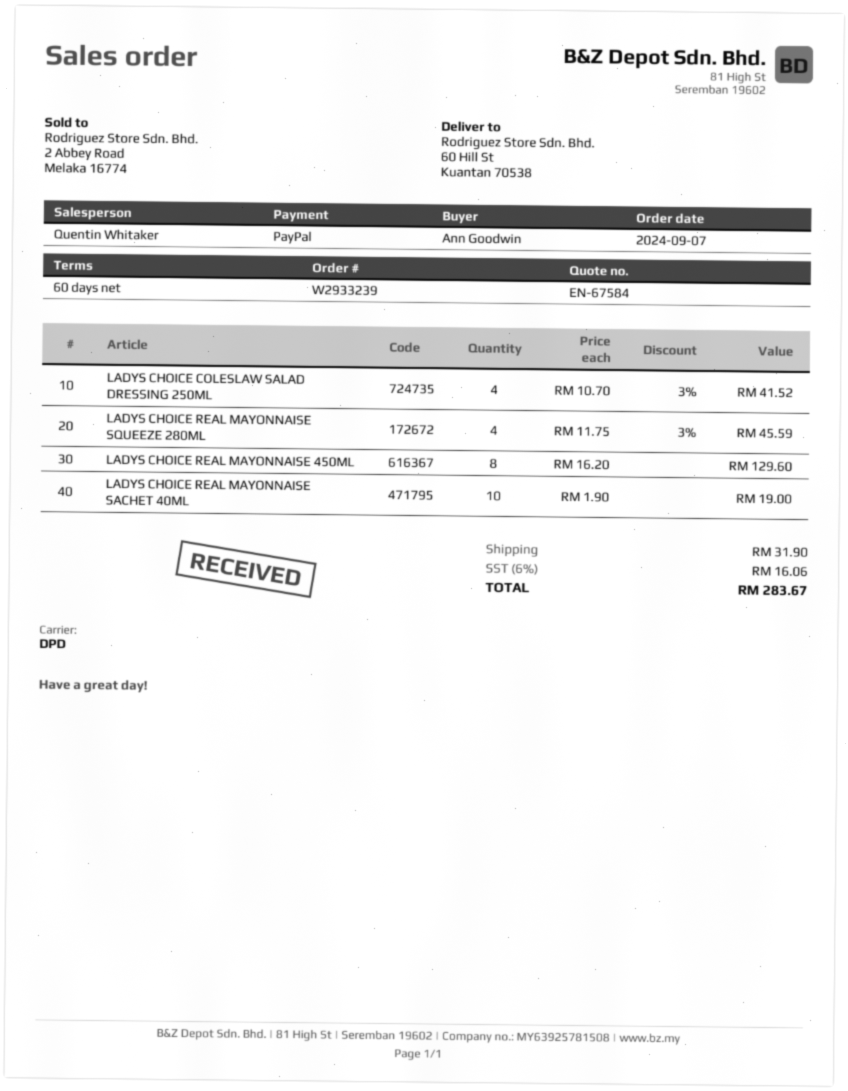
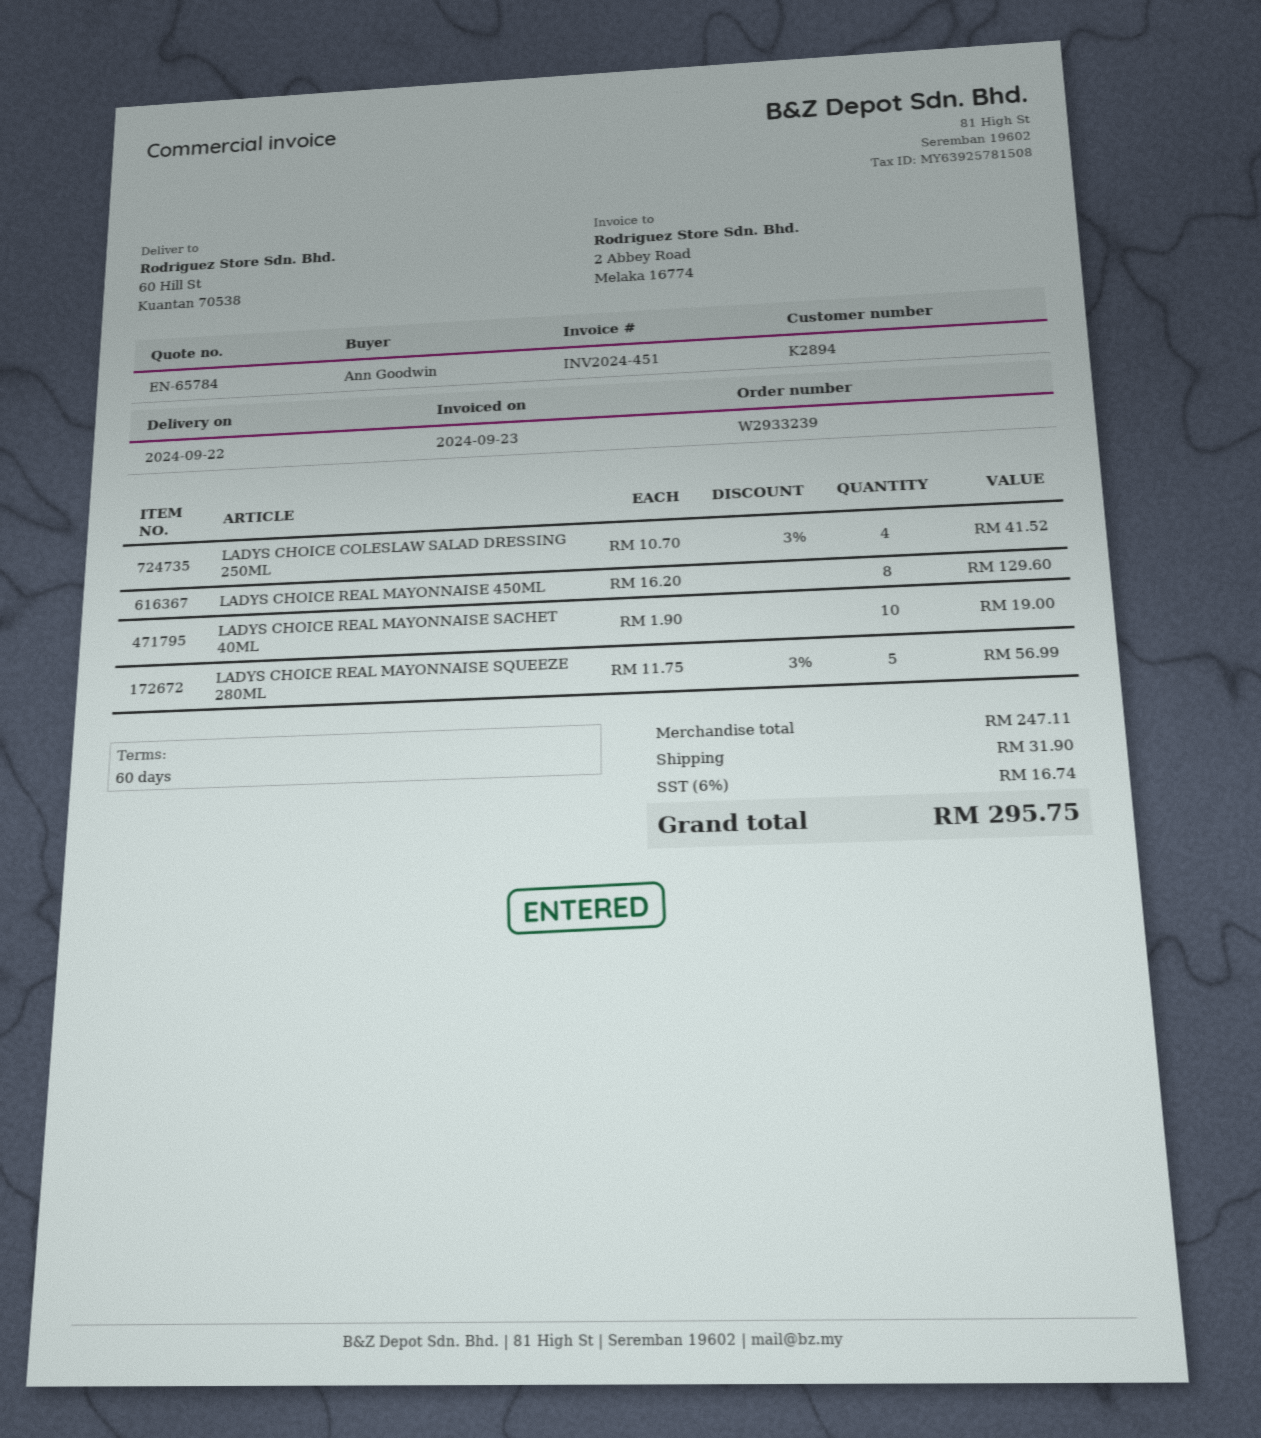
quote number: EN-67584 -> EN-65784
LADYS CHOICE REAL MAYONNAISE SQUEEZE 280ML: 4 x 11.75 - 3% = 45.59 -> 5 x 11.75 - 3% = 56.99
tax: 6% = 16.06 -> 6% = 16.74
total: 283.67 -> 295.75

